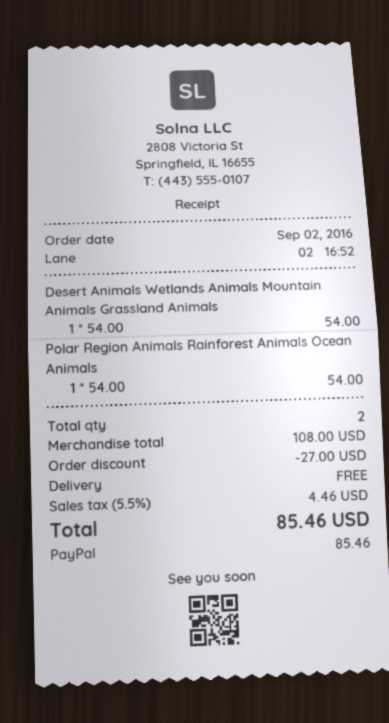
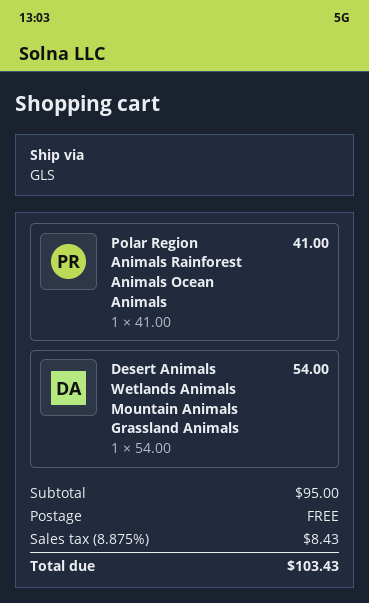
Polar Region Animals Rainforest Animals Ocean Animals: 1 x 54.00 = 54.00 -> 1 x 41.00 = 41.00
subtotal: 108.00 -> 95.00
discount: 27.00 -> none
tax: 5.5% = 4.46 -> 8.875% = 8.43
total: 85.46 -> 103.43

